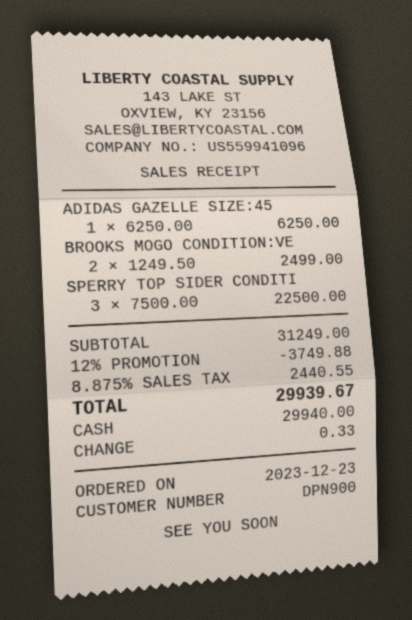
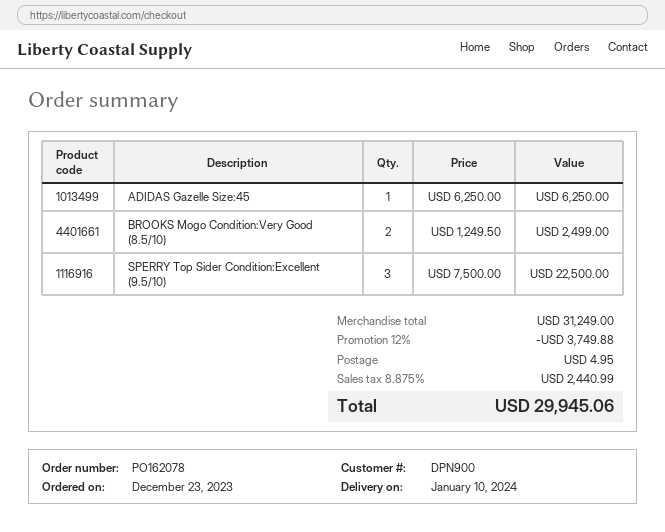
shipping: none -> 4.95
tax: 8.875% = 2440.55 -> 8.875% = 2440.99
total: 29939.67 -> 29945.06

